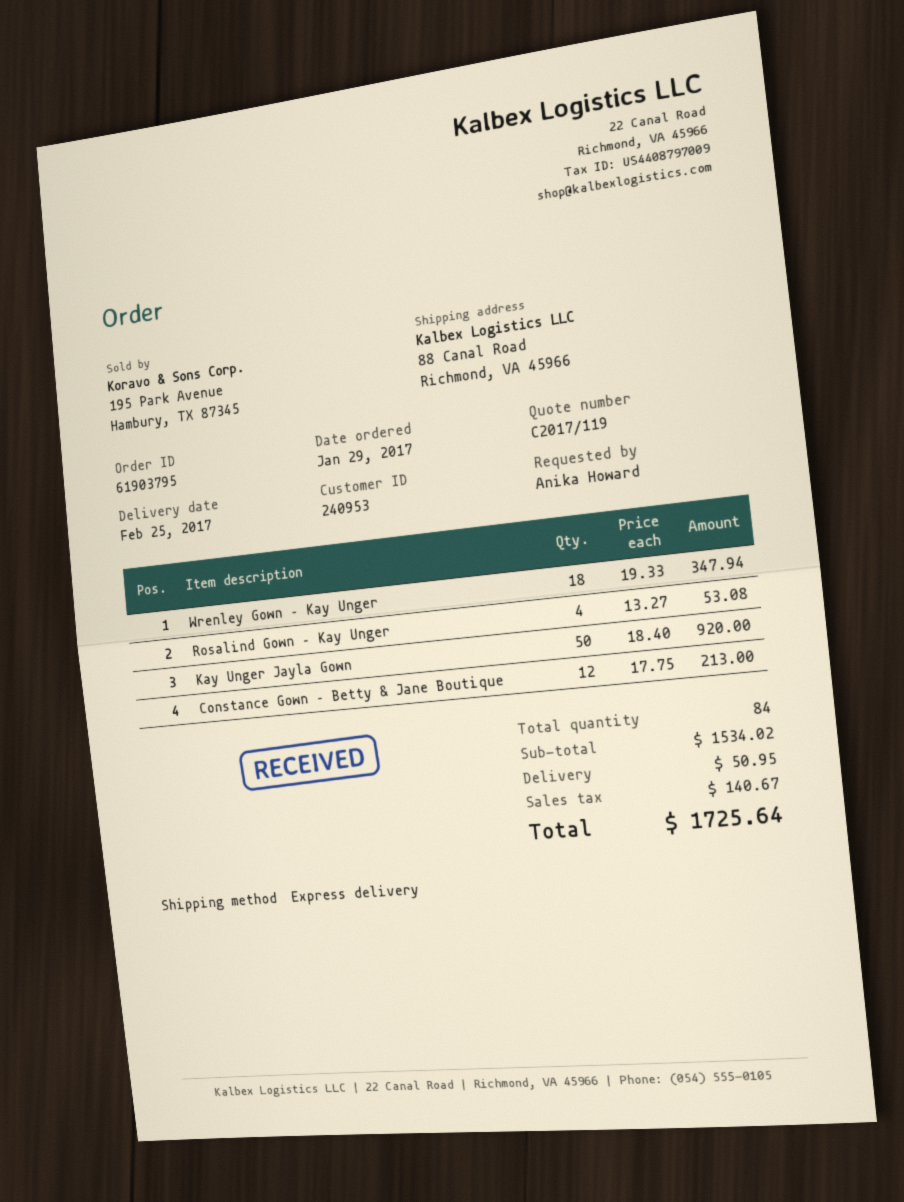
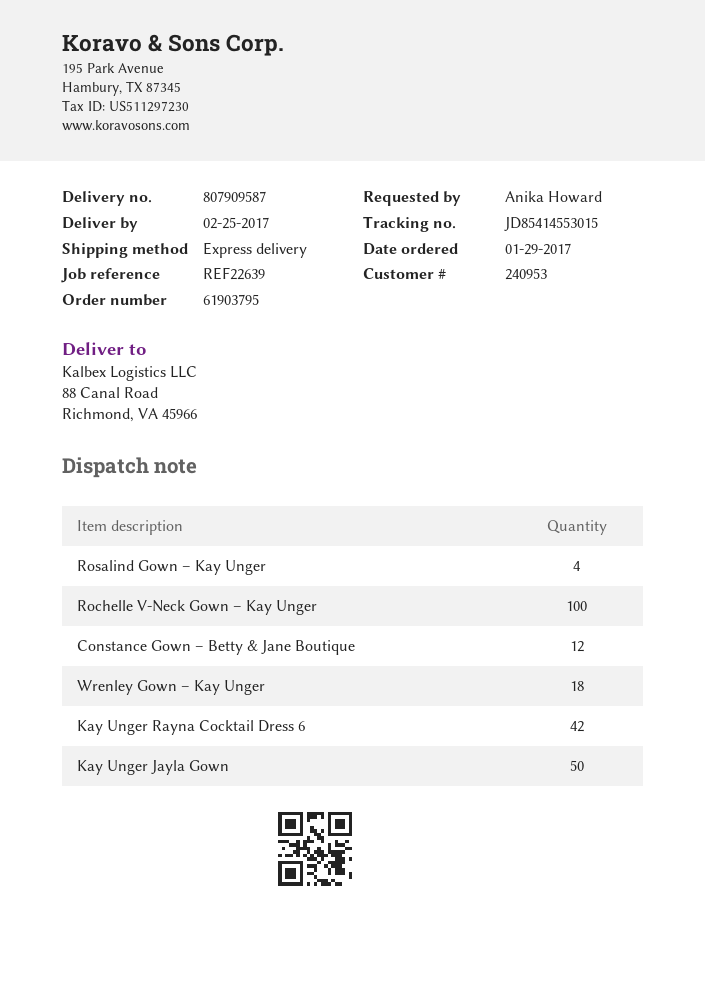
Rochelle V-Neck Gown – Kay Unger: none -> 100
Kay Unger Rayna Cocktail Dress 6: none -> 42

